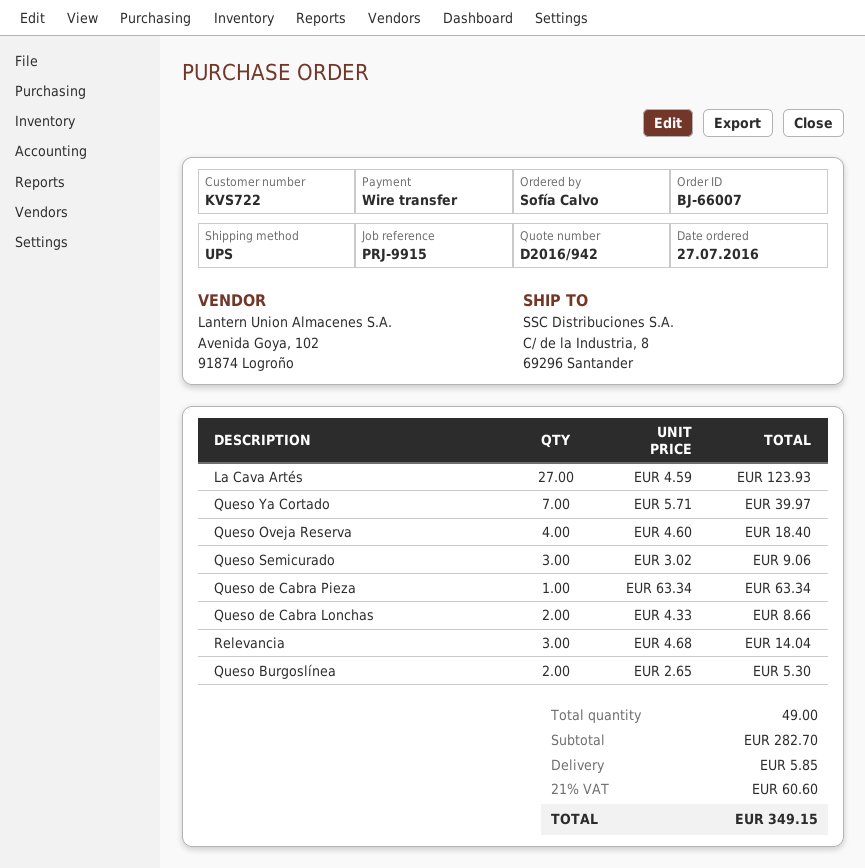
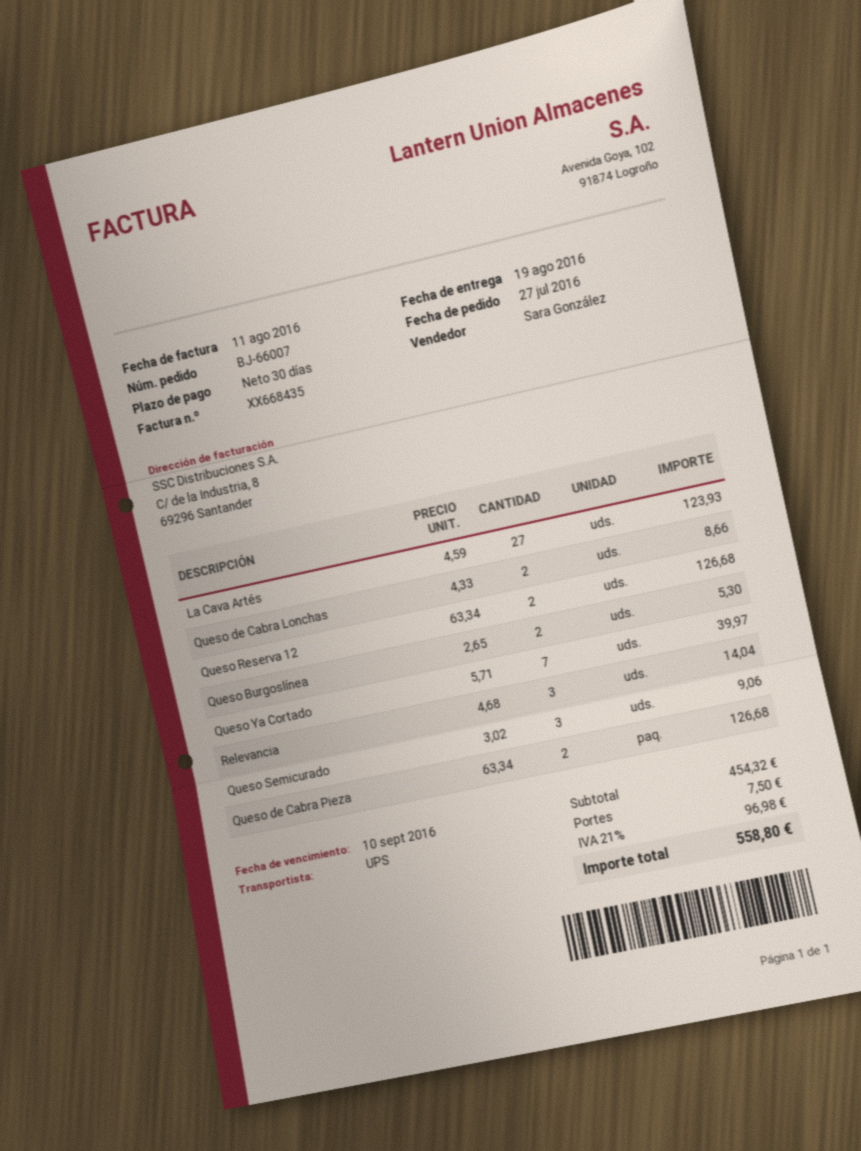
Queso Oveja Reserva: 4 x 4.60 = 18.40 -> none
Queso de Cabra Pieza: 1 x 63.34 = 63.34 -> 2 x 63.34 = 126.68
Queso Reserva 12: none -> 2 x 63.34 = 126.68
subtotal: 282.70 -> 454.32
shipping: 5.85 -> 7.50
tax: 21% = 60.60 -> 21% = 96.98
total: 349.15 -> 558.80

